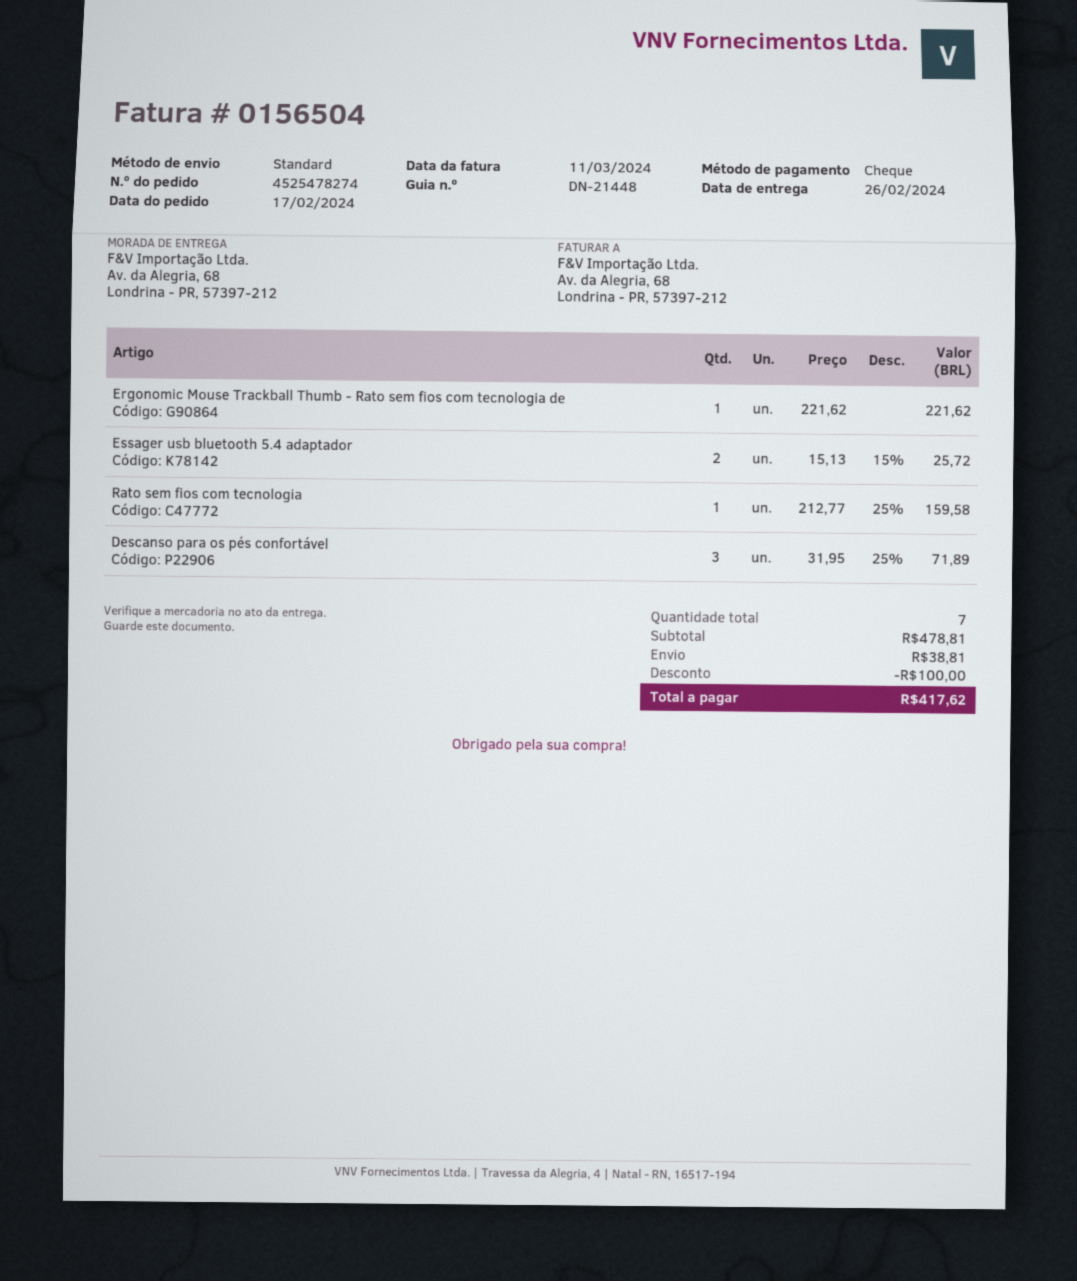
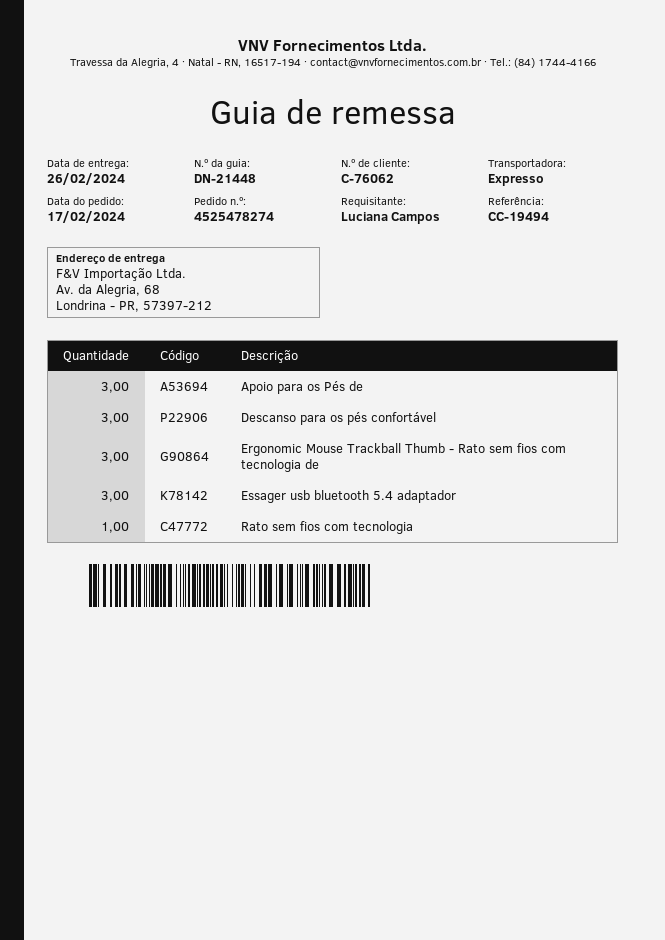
shipping method: standard -> express
Ergonomic Mouse Trackball Thumb - Rato sem fios com tecnologia de: 1 -> 3
Essager usb bluetooth 5.4 adaptador: 2 -> 3
Apoio para os Pés de: none -> 3

